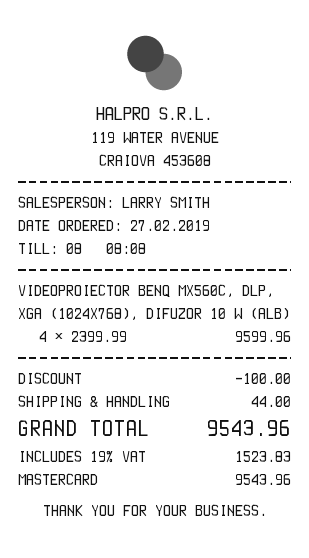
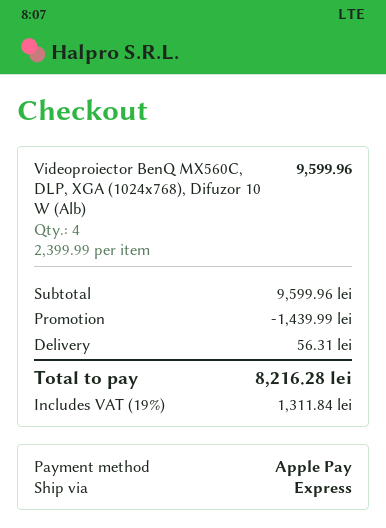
payment method: Mastercard -> Apple Pay
discount: 100.00 -> 1439.99
shipping: 44.00 -> 56.31
tax: 19% = 1523.83 -> 19% = 1311.84
total: 9543.96 -> 8216.28

